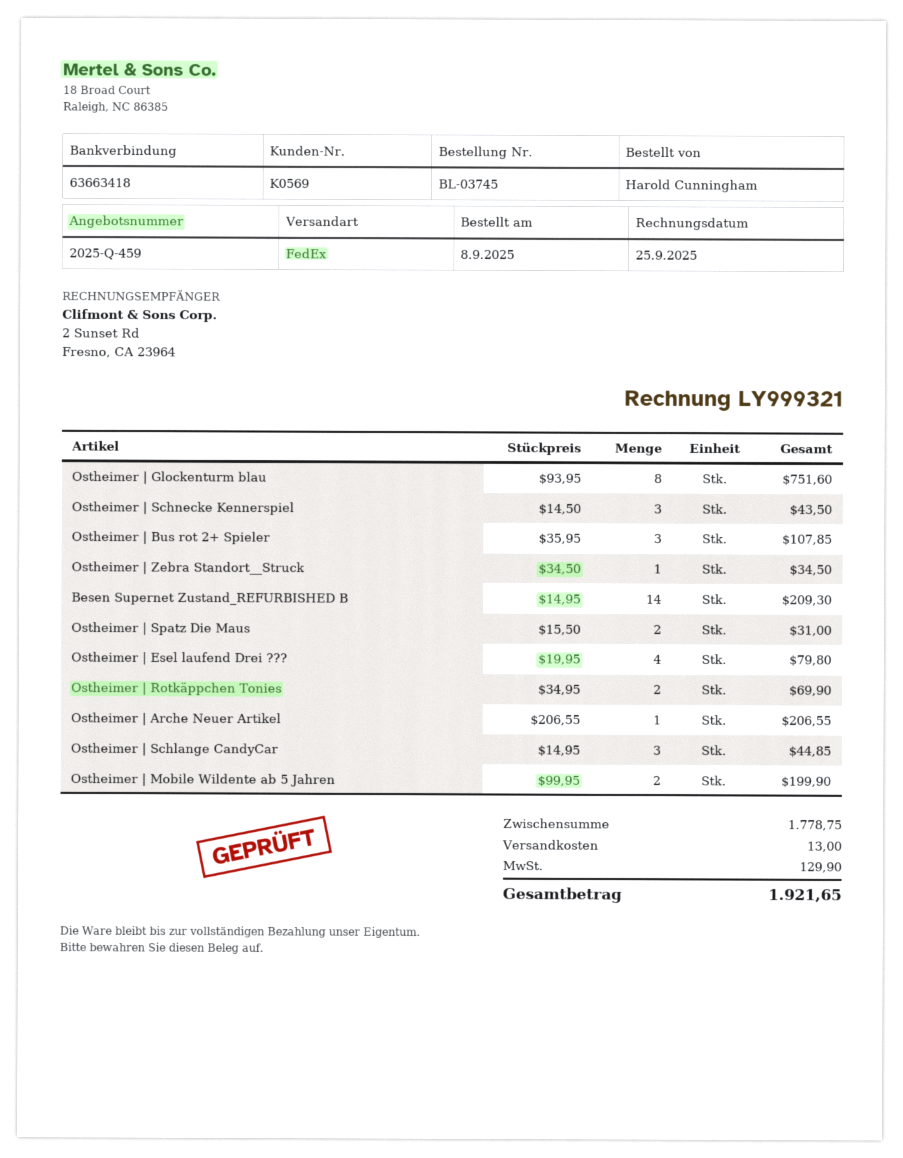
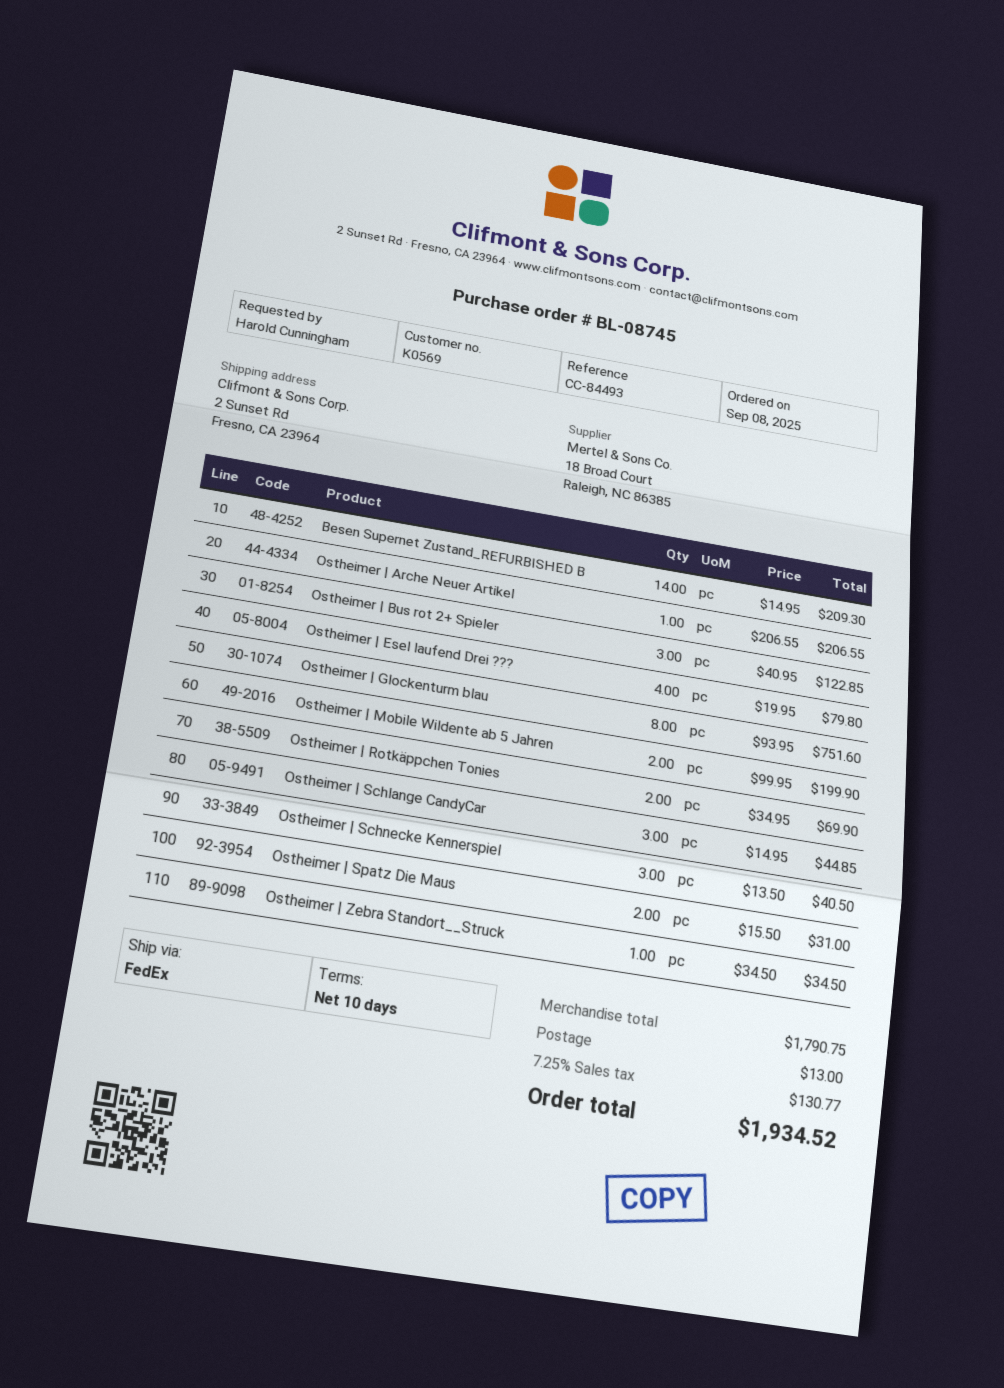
order number: BL-03745 -> BL-08745
Ostheimer | Schnecke Kennerspiel: 3 x 14.50 = 43.50 -> 3 x 13.50 = 40.50
Ostheimer | Bus rot 2+ Spieler: 3 x 35.95 = 107.85 -> 3 x 40.95 = 122.85
subtotal: 1778.75 -> 1790.75
tax: 129.90 -> 130.77
total: 1921.65 -> 1934.52

